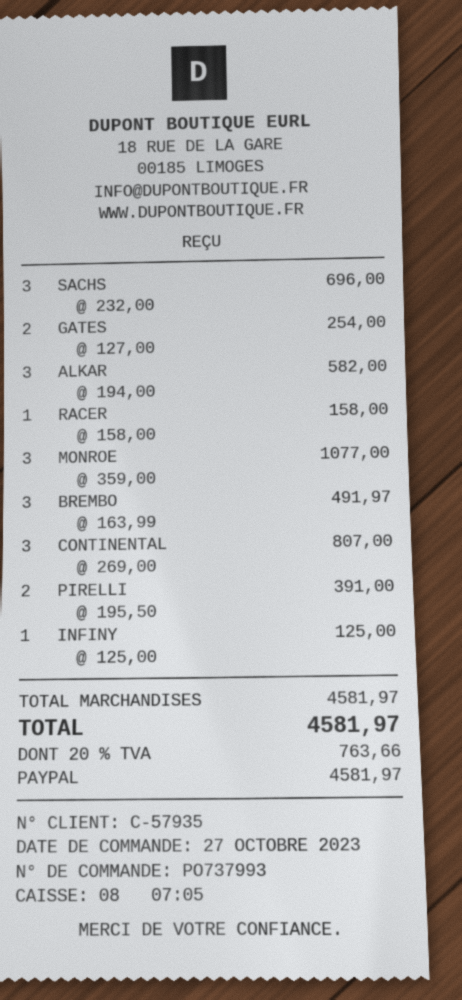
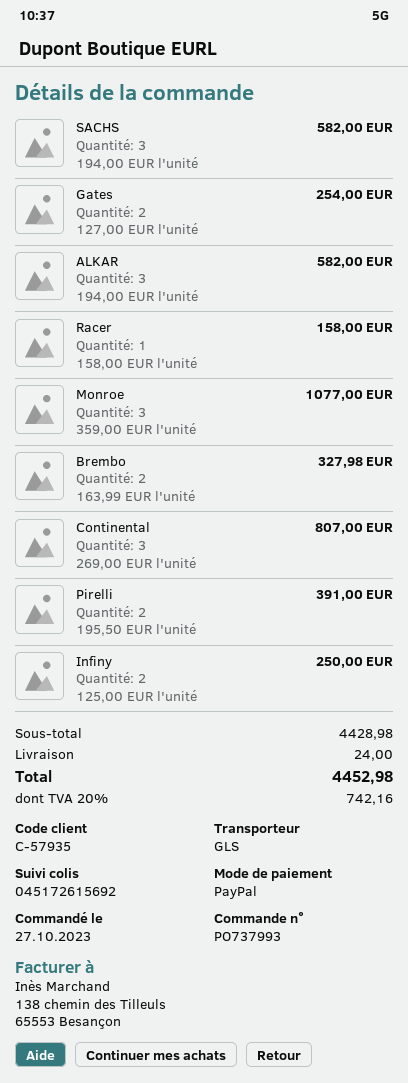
SACHS: 3 x 232.00 = 696.00 -> 3 x 194.00 = 582.00
BREMBO: 3 x 163.99 = 491.97 -> 2 x 163.99 = 327.98
INFINY: 1 x 125.00 = 125.00 -> 2 x 125.00 = 250.00
subtotal: 4581.97 -> 4428.98
shipping: none -> 24.00
tax: 20% = 763.66 -> 20% = 742.16
total: 4581.97 -> 4452.98

